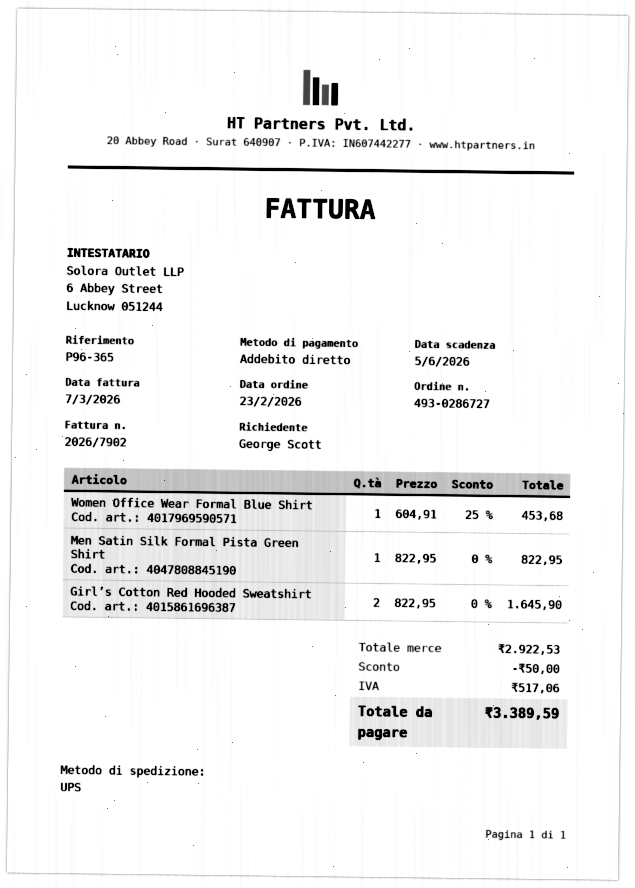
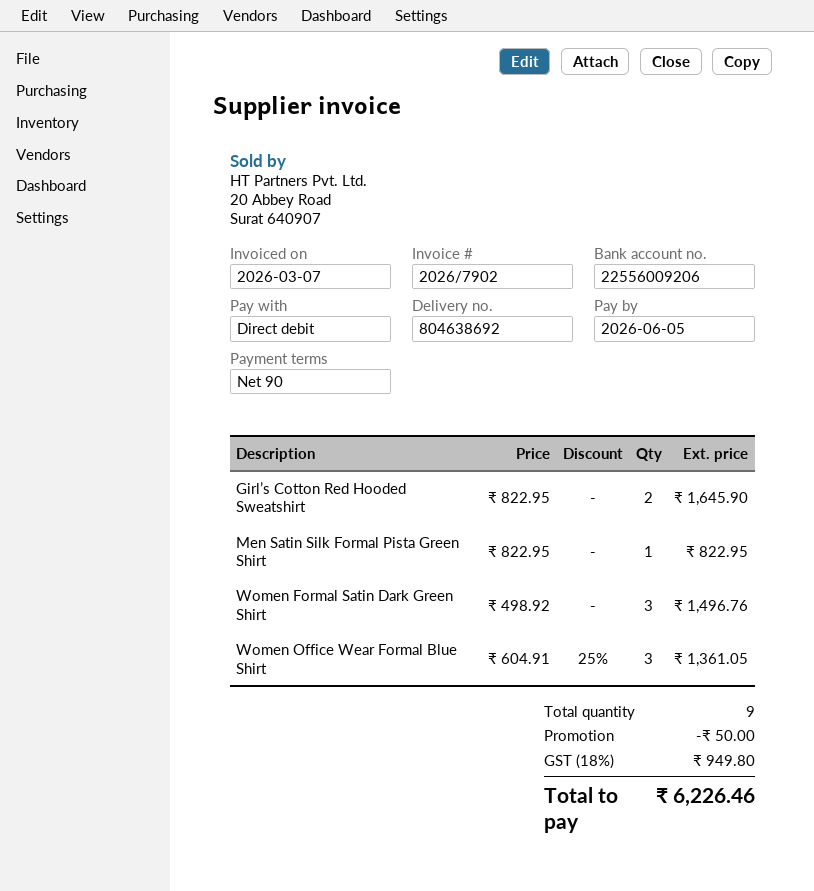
Women Office Wear Formal Blue Shirt: 1 x 604.91 - 25% = 453.68 -> 3 x 604.91 - 25% = 1361.05
Women Formal Satin Dark Green Shirt: none -> 3 x 498.92 = 1496.76
tax: 517.06 -> 949.80
total: 3389.59 -> 6226.46

